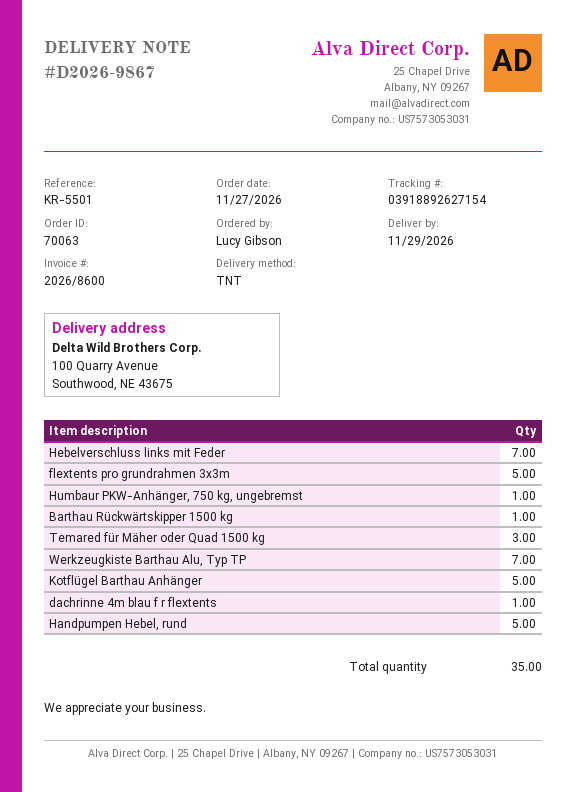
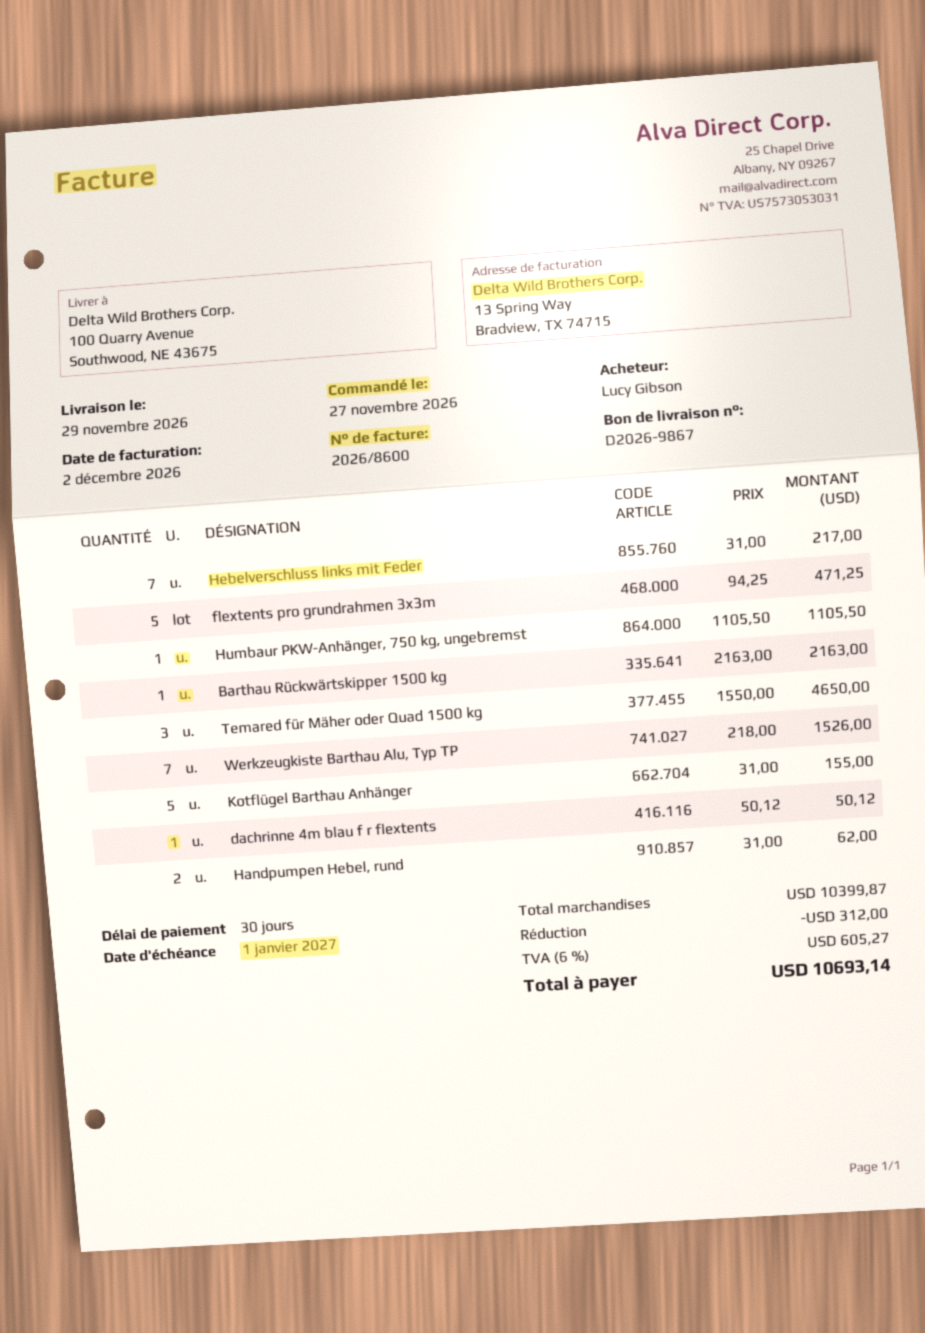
Handpumpen Hebel, rund: 5 -> 2

